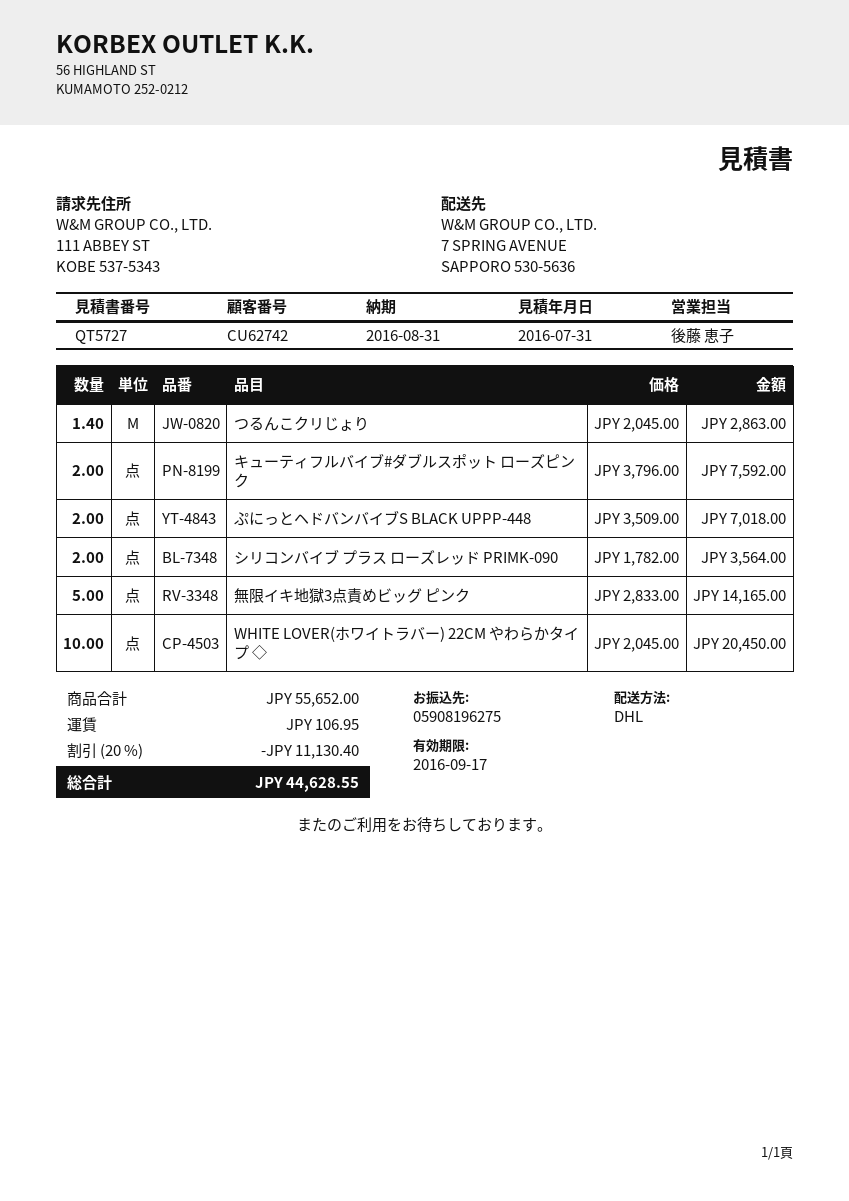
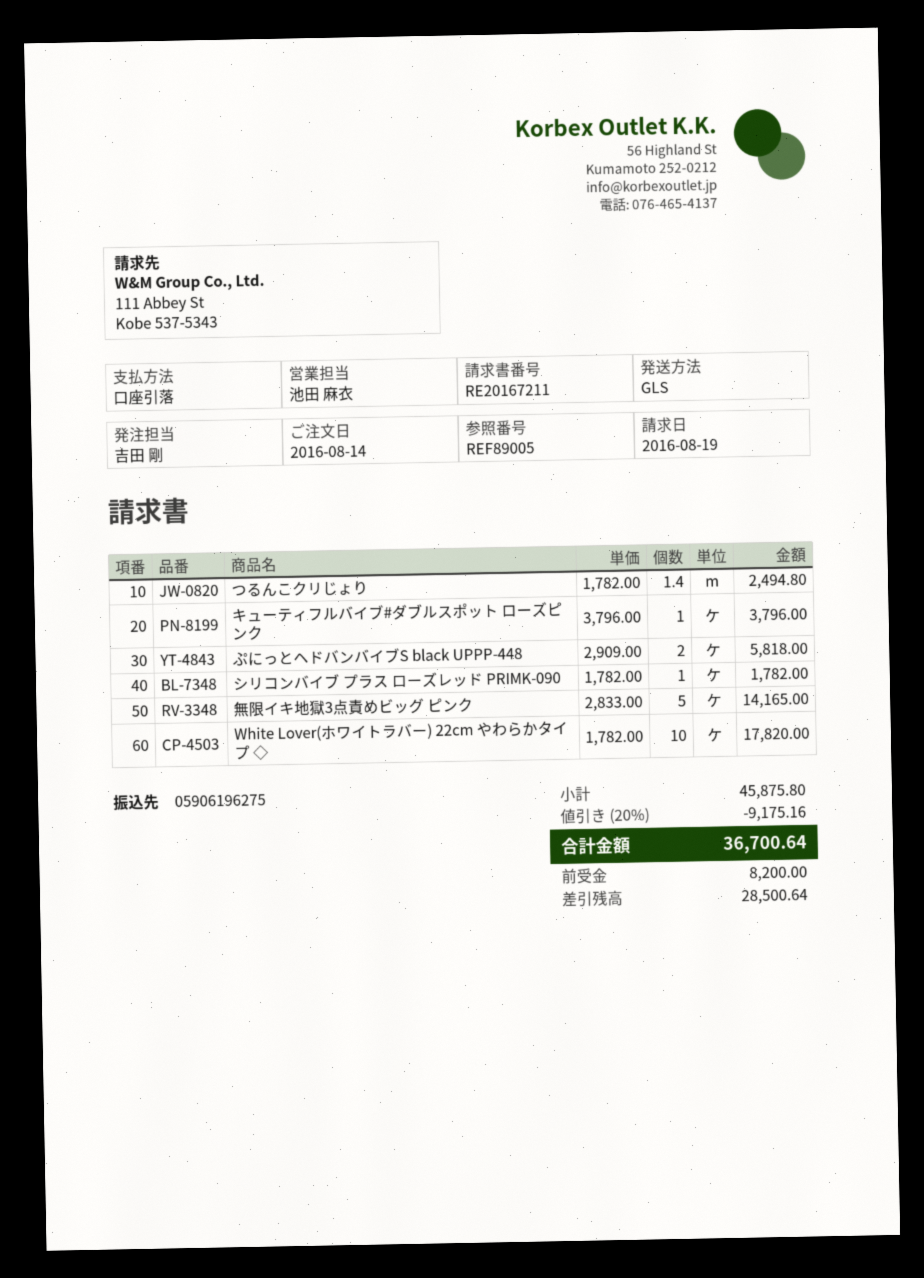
sales rep: 後藤 恵子 -> 池田 麻衣
bank account: 05908196275 -> 05906196275
shipping method: DHL -> GLS
つるんこクリじょり: 1.4 x 2045.00 = 2863.00 -> 1.4 x 1782.00 = 2494.80
キューティフルバイブ#ダブルスポット ローズピンク: 2 x 3796.00 = 7592.00 -> 1 x 3796.00 = 3796.00
ぷにっとヘドバンバイブS BLACK UPPP-448: 2 x 3509.00 = 7018.00 -> 2 x 2909.00 = 5818.00
シリコンバイブ プラス ローズレッド PRIMK-090: 2 x 1782.00 = 3564.00 -> 1 x 1782.00 = 1782.00
WHITE LOVER(ホワイトラバー) 22CM やわらかタイプ ◇: 10 x 2045.00 = 20450.00 -> 10 x 1782.00 = 17820.00
subtotal: 55652.00 -> 45875.80
discount: 20% = 11130.40 -> 20% = 9175.16
shipping: 106.95 -> none
total: 44628.55 -> 36700.64

